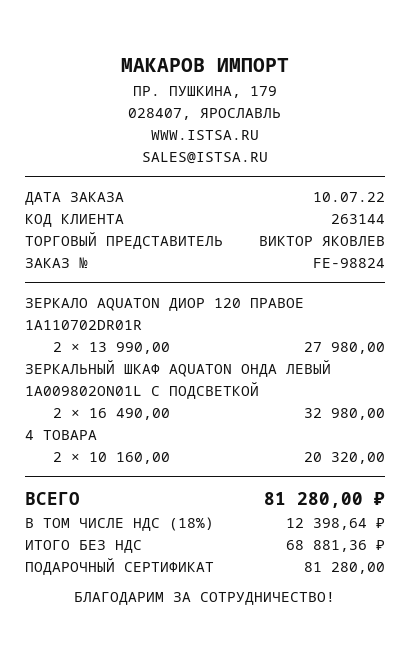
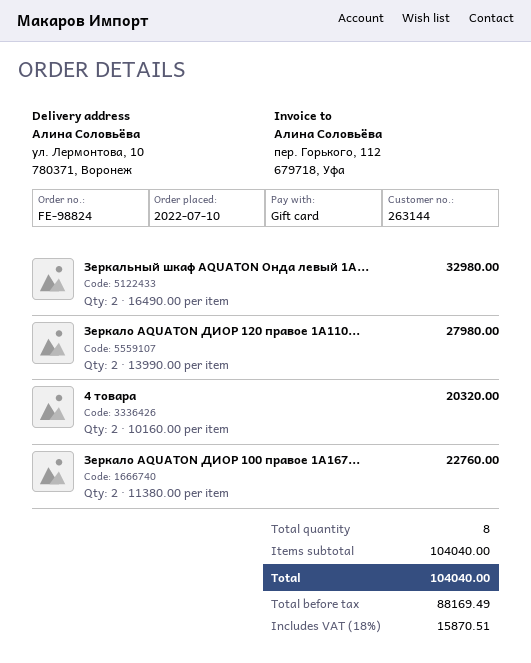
Зеркало AQUATON ДИОР 100 правое 1A167...: none -> 2 x 11380.00 = 22760.00
net: 68881.36 -> 88169.49
tax: 18% = 12398.64 -> 18% = 15870.51
total: 81280.00 -> 104040.00

